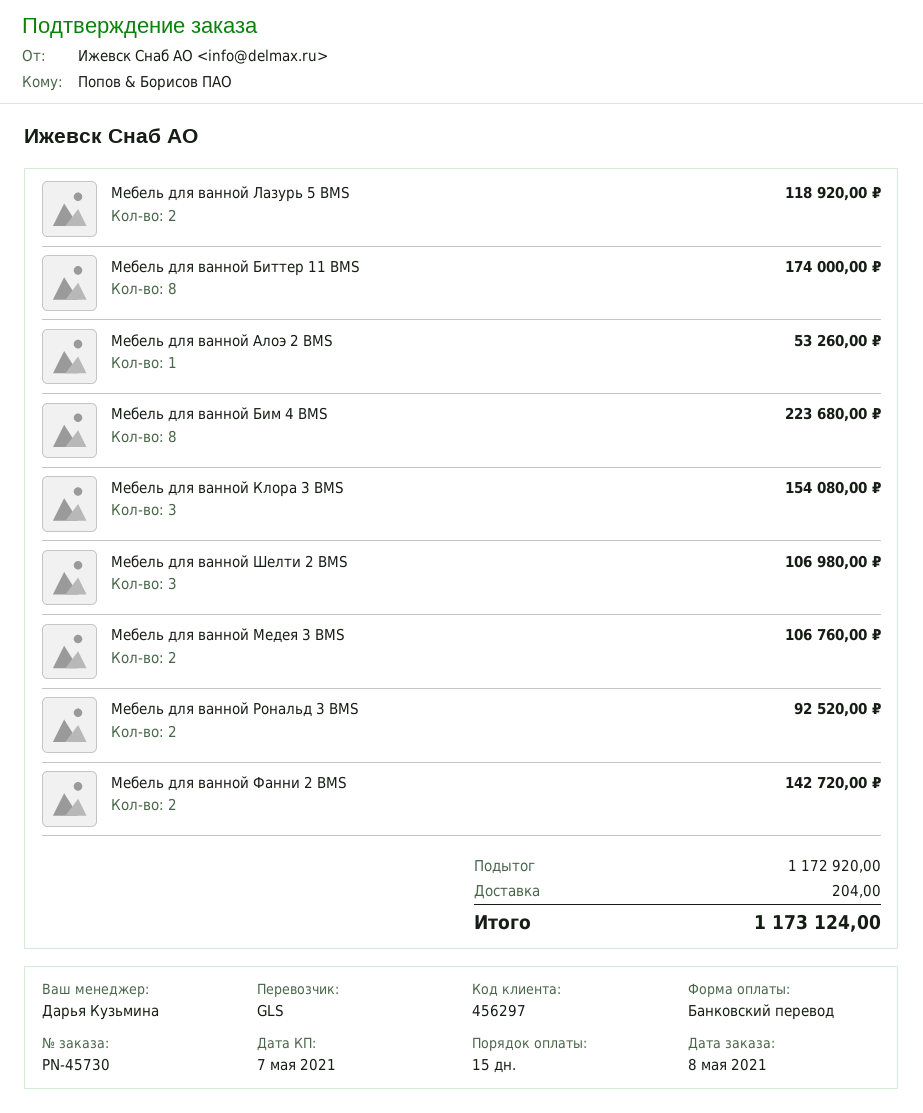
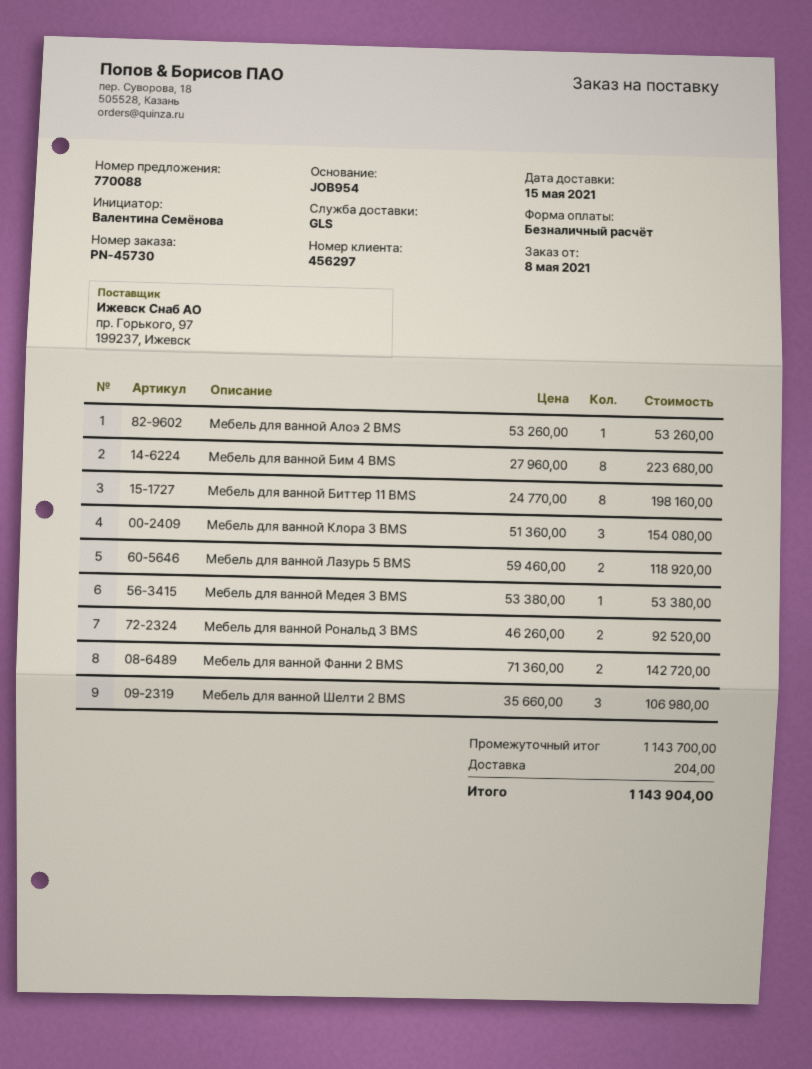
Мебель для ванной Биттер 11 BMS: 8 for 174000.00 -> 8 for 198160.00
Мебель для ванной Медея 3 BMS: 2 for 106760.00 -> 1 for 53380.00
subtotal: 1172920.00 -> 1143700.00
total: 1173124.00 -> 1143904.00

